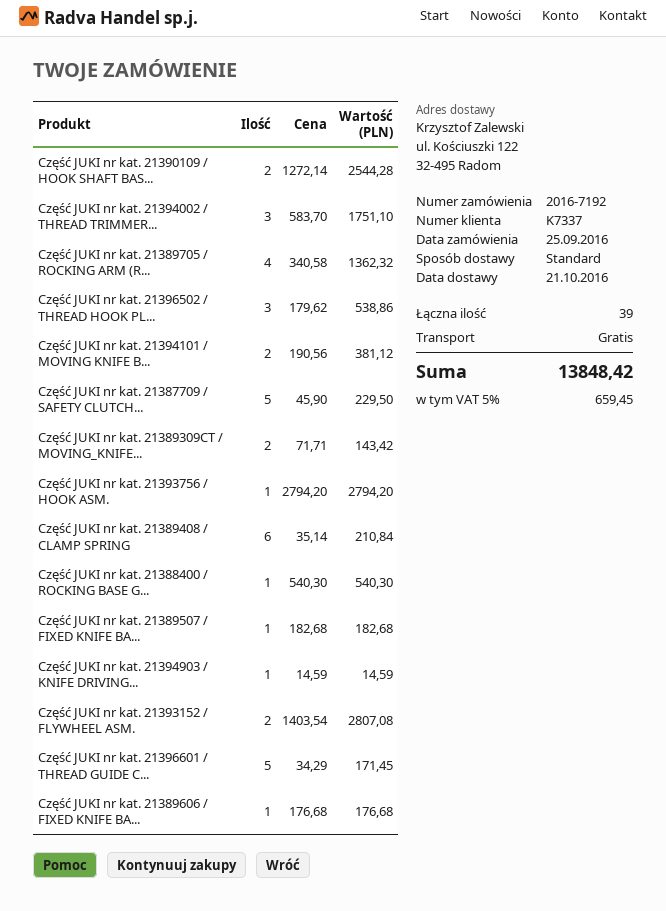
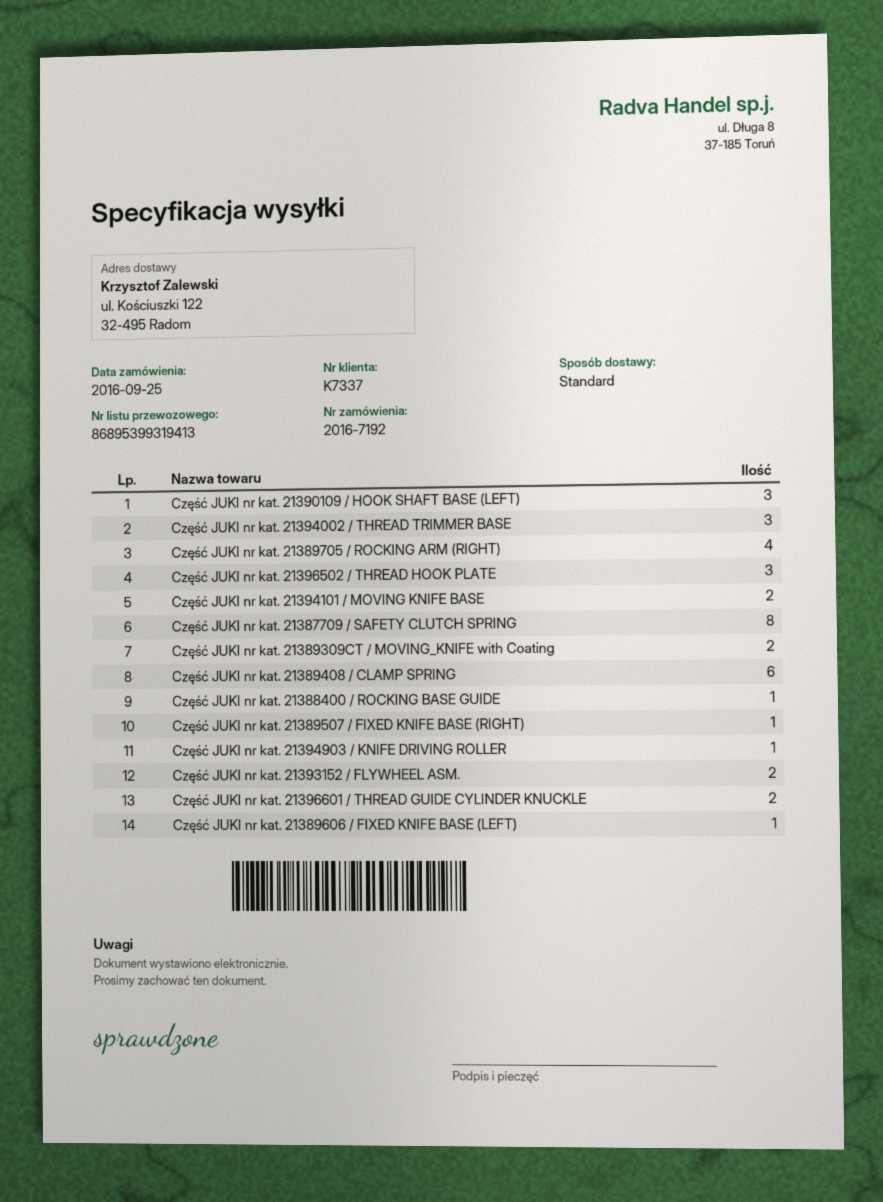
Część JUKI nr kat. 21390109 / HOOK SHAFT BAS...: 2 -> 3
Część JUKI nr kat. 21387709 / SAFETY CLUTCH...: 5 -> 8
Część JUKI nr kat. 21393756 / HOOK ASM.: 1 -> none
Część JUKI nr kat. 21396601 / THREAD GUIDE C...: 5 -> 2

